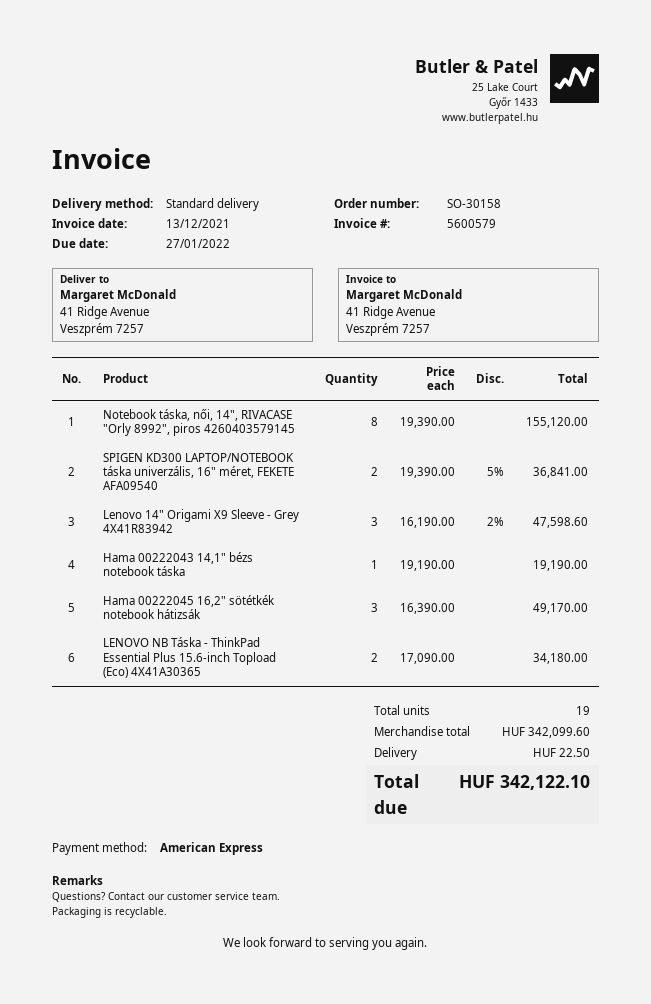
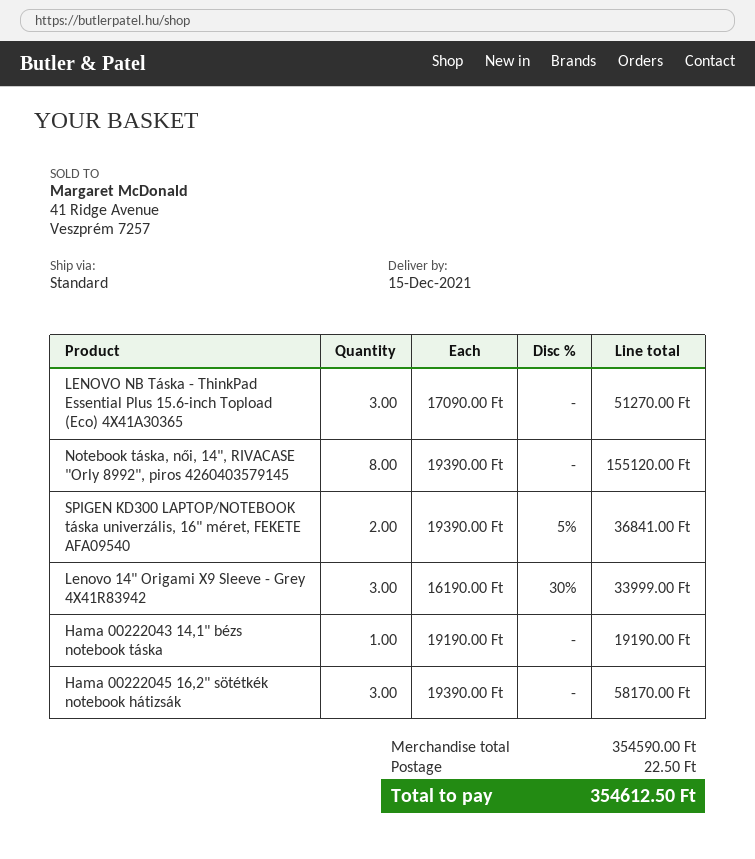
Lenovo 14" Origami X9 Sleeve - Grey 4X41R83942: 3 x 16190.00 - 2% = 47598.60 -> 3 x 16190.00 - 30% = 33999.00
Hama 00222045 16,2" sötétkék notebook hátizsák: 3 x 16390.00 = 49170.00 -> 3 x 19390.00 = 58170.00
LENOVO NB Táska - ThinkPad Essential Plus 15.6-inch Topload (Eco) 4X41A30365: 2 x 17090.00 = 34180.00 -> 3 x 17090.00 = 51270.00
subtotal: 342099.60 -> 354590.00
total: 342122.10 -> 354612.50

